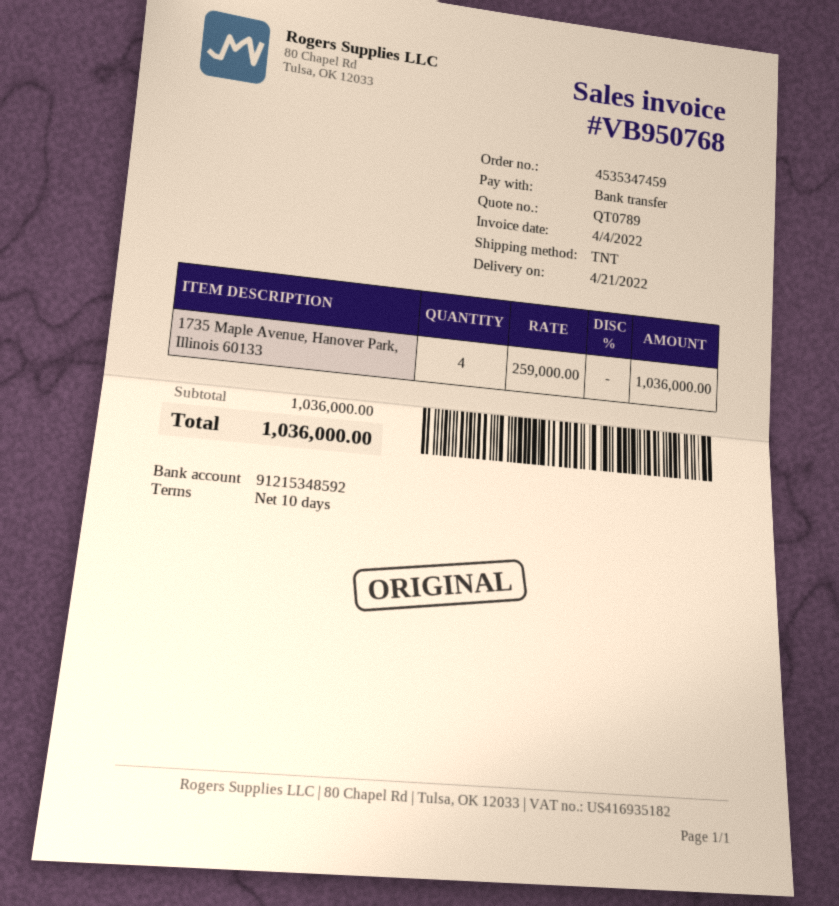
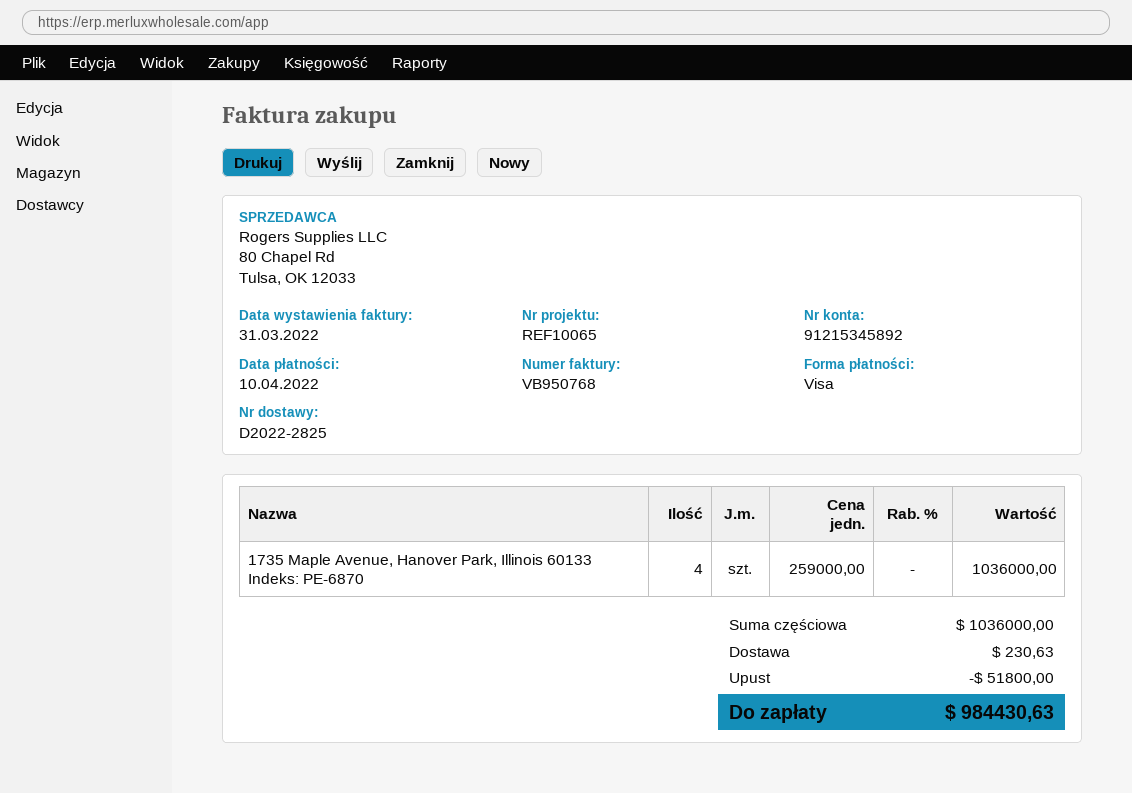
invoice date: 2022-04-04 -> 2022-03-31
payment method: bank transfer -> Visa
bank account: 91215348592 -> 91215345892
discount: none -> 51800.00
shipping: none -> 230.63
total: 1036000.00 -> 984430.63

